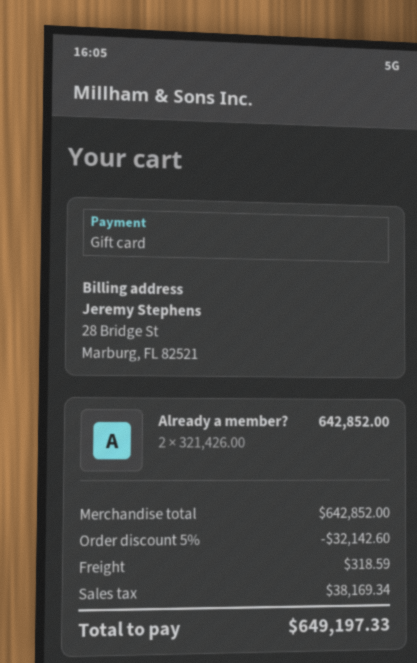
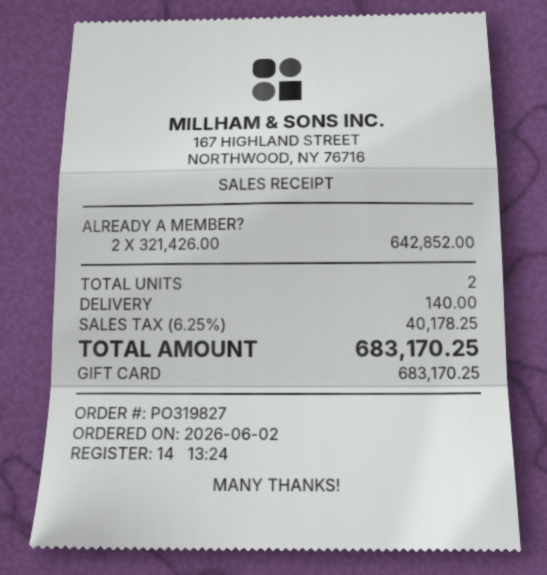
discount: 5% = 32142.60 -> none
shipping: 318.59 -> 140.00
tax: 38169.34 -> 40178.25
total: 649197.33 -> 683170.25

